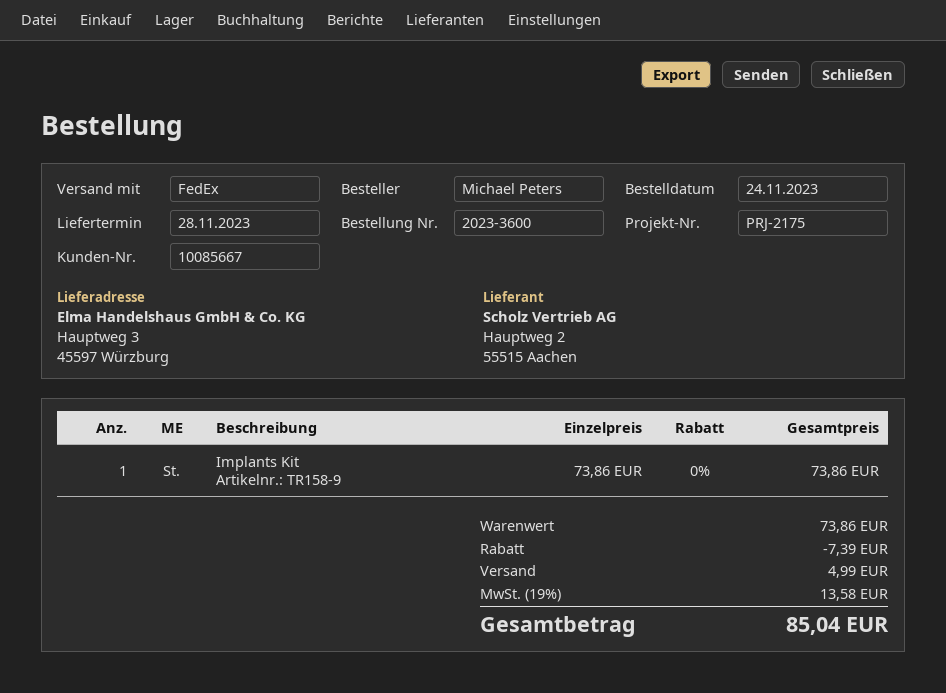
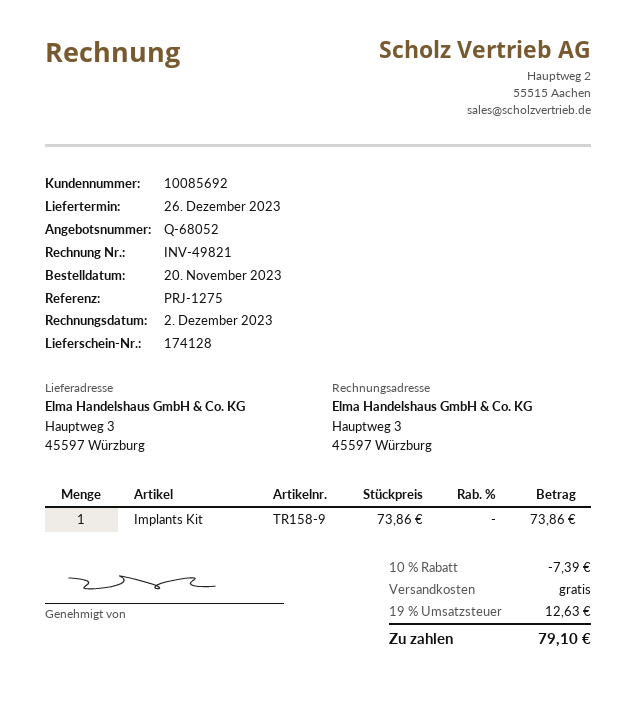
order date: 2023-11-24 -> 2023-11-20
delivery date: 2023-11-28 -> 2023-12-26
customer number: 10085667 -> 10085692
reference: PRJ-2175 -> PRJ-1275
shipping: 4.99 -> 0.00
tax: 19% = 13.58 -> 19% = 12.63
total: 85.04 -> 79.10

